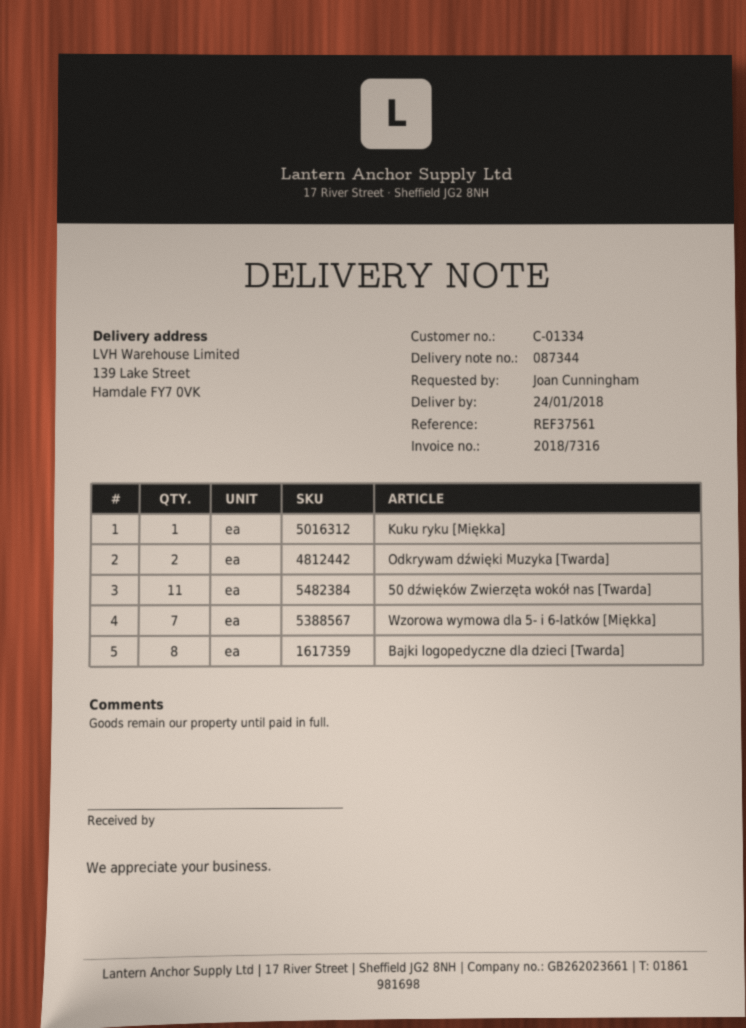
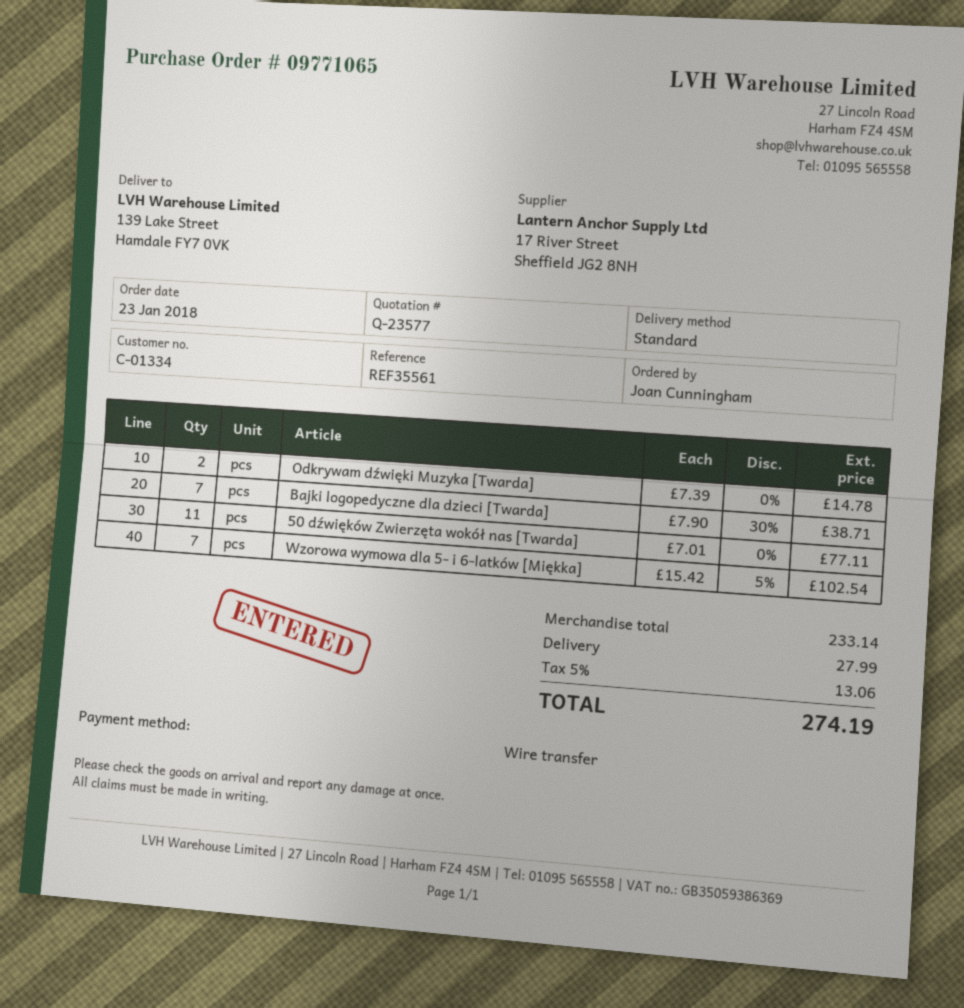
reference: REF37561 -> REF35561
Kuku ryku [Miękka]: 1 -> none
Bajki logopedyczne dla dzieci [Twarda]: 8 -> 7

